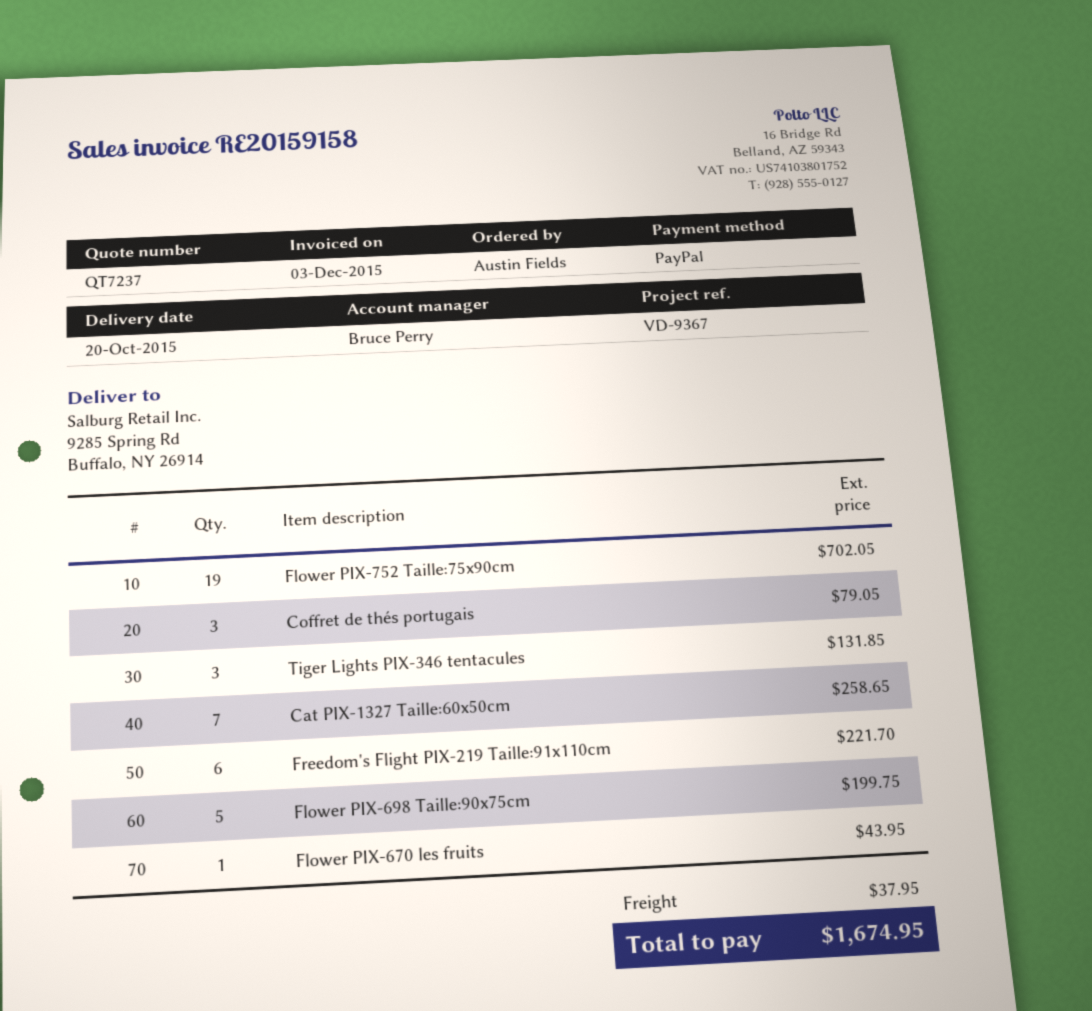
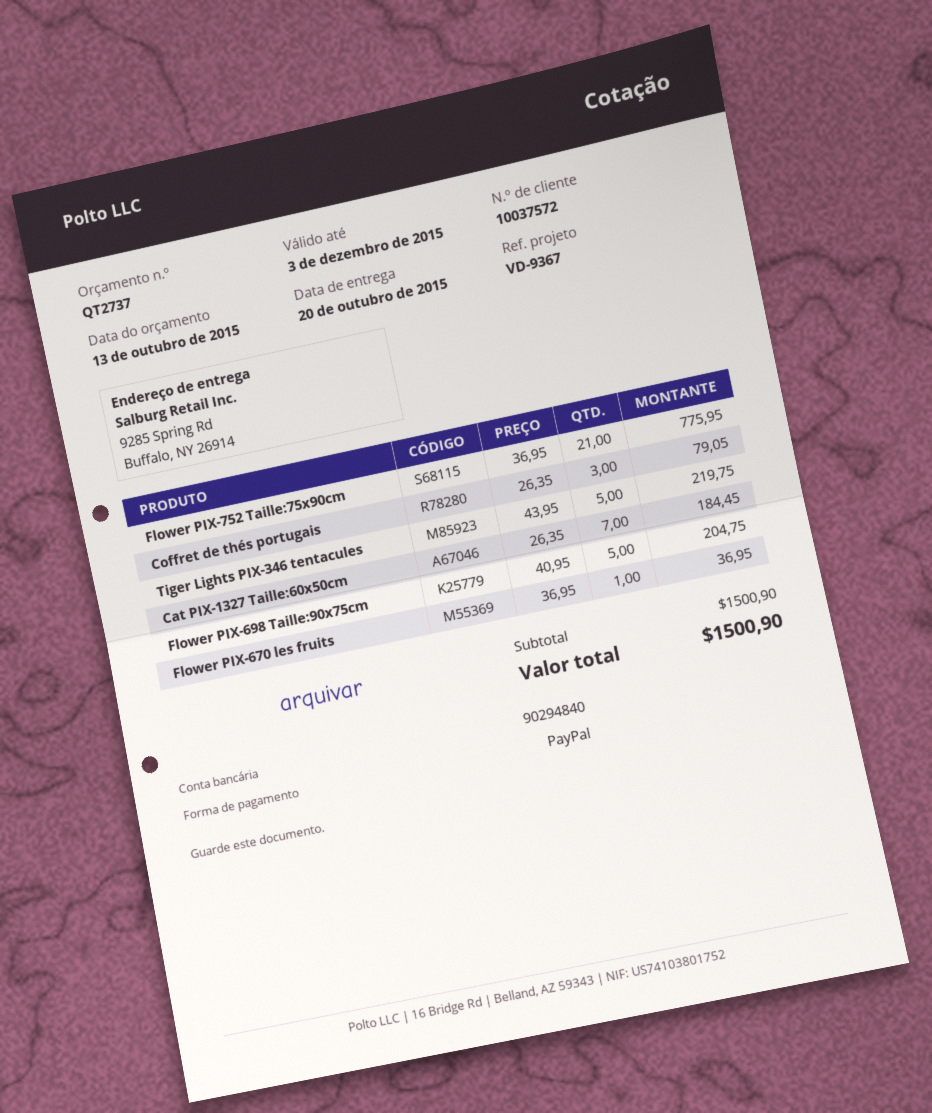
quote number: QT7237 -> QT2737
Flower PIX-752 Taille:75x90cm: 19 for 702.05 -> 21 for 775.95
Tiger Lights PIX-346 tentacules: 3 for 131.85 -> 5 for 219.75
Cat PIX-1327 Taille:60x50cm: 7 for 258.65 -> 7 for 184.45
Freedom's Flight PIX-219 Taille:91x110cm: 6 for 221.70 -> none
Flower PIX-698 Taille:90x75cm: 5 for 199.75 -> 5 for 204.75
Flower PIX-670 les fruits: 1 for 43.95 -> 1 for 36.95
shipping: 37.95 -> none
total: 1674.95 -> 1500.90

